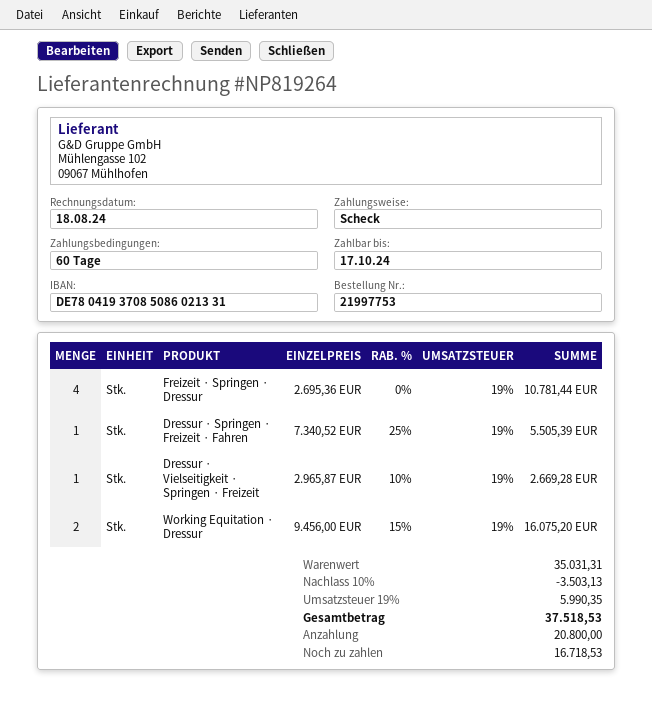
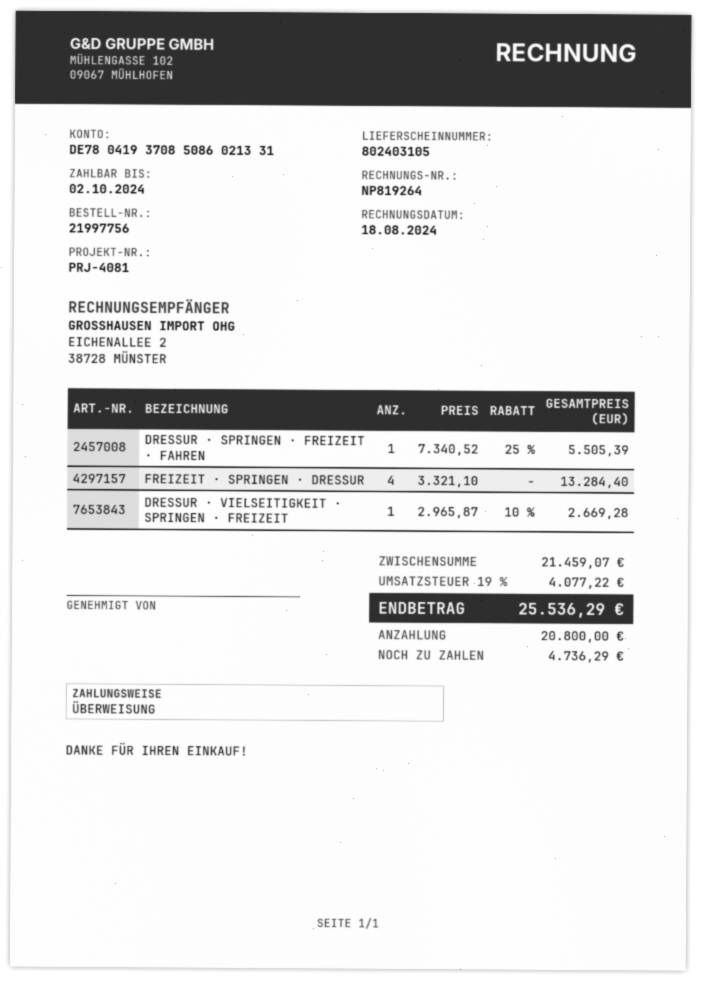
order number: 21997753 -> 21997756
due date: 2024-10-17 -> 2024-10-02
payment method: cheque -> bank transfer
Freizeit · Springen · Dressur: 4 x 2695.36 = 10781.44 -> 4 x 3321.10 = 13284.40
Working Equitation · Dressur: 2 x 9456.00 - 15% = 16075.20 -> none
subtotal: 35031.31 -> 21459.07
discount: 10% = 3503.13 -> none
tax: 19% = 5990.35 -> 19% = 4077.22
total: 37518.53 -> 25536.29
balance: 16718.53 -> 4736.29

